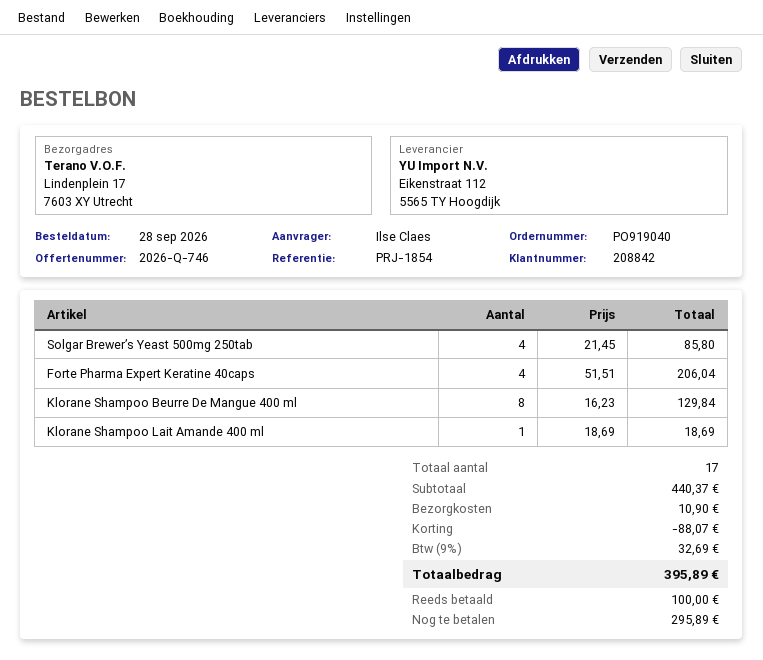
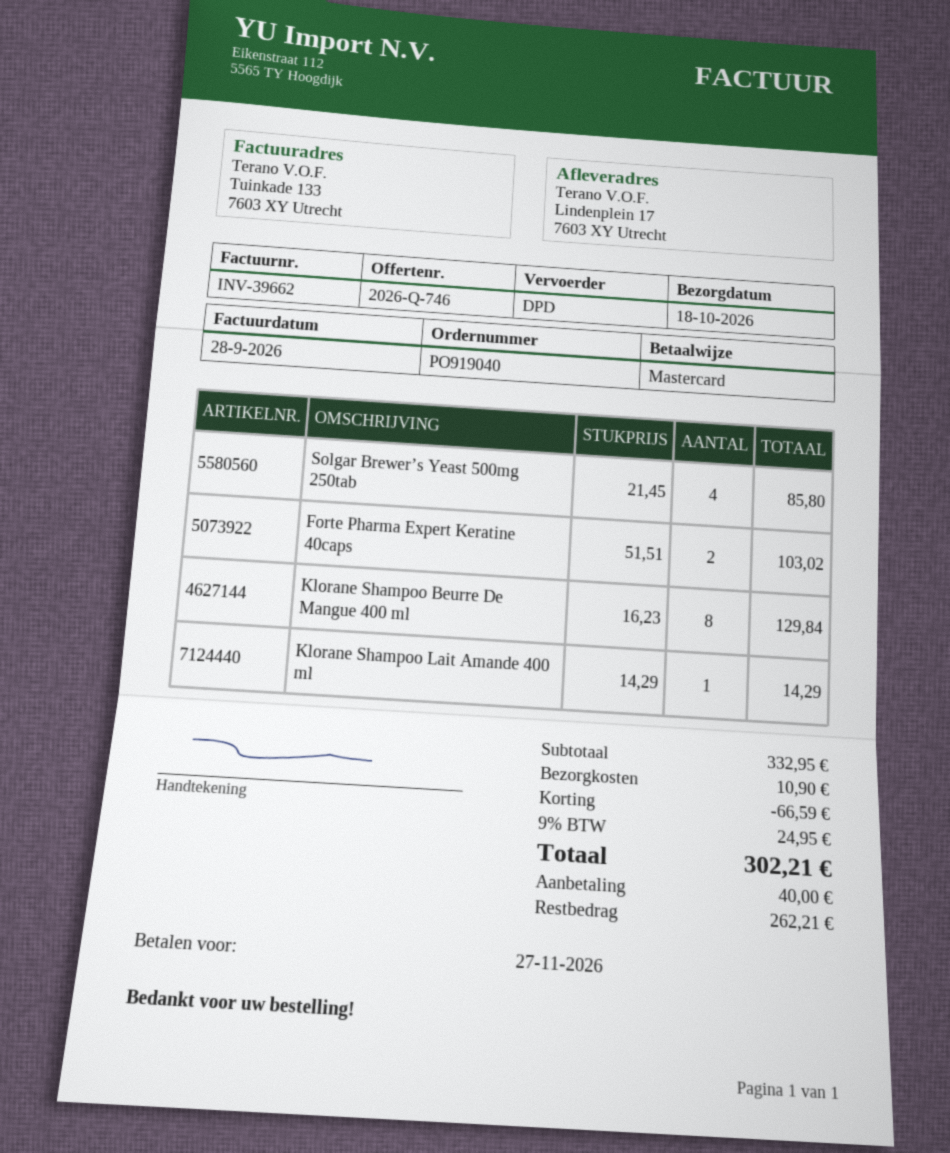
Forte Pharma Expert Keratine 40caps: 4 x 51.51 = 206.04 -> 2 x 51.51 = 103.02
Klorane Shampoo Lait Amande 400 ml: 1 x 18.69 = 18.69 -> 1 x 14.29 = 14.29
subtotal: 440.37 -> 332.95
discount: 88.07 -> 66.59
tax: 9% = 32.69 -> 9% = 24.95
total: 395.89 -> 302.21
deposit: 100.00 -> 40.00
balance: 295.89 -> 262.21

